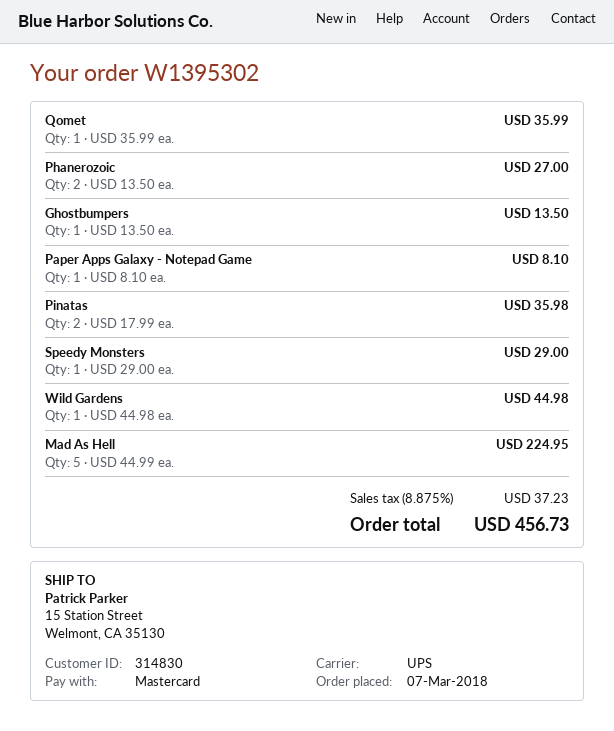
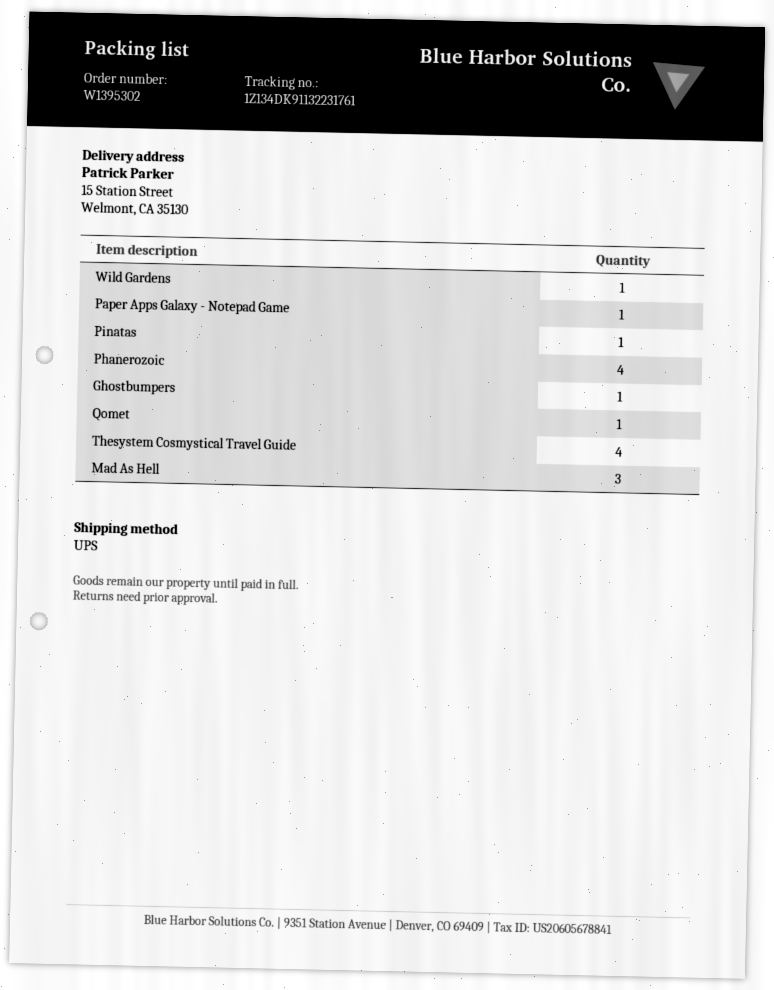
Phanerozoic: 2 -> 4
Pinatas: 2 -> 1
Speedy Monsters: 1 -> none
Mad As Hell: 5 -> 3
Thesystem Cosmystical Travel Guide: none -> 4

